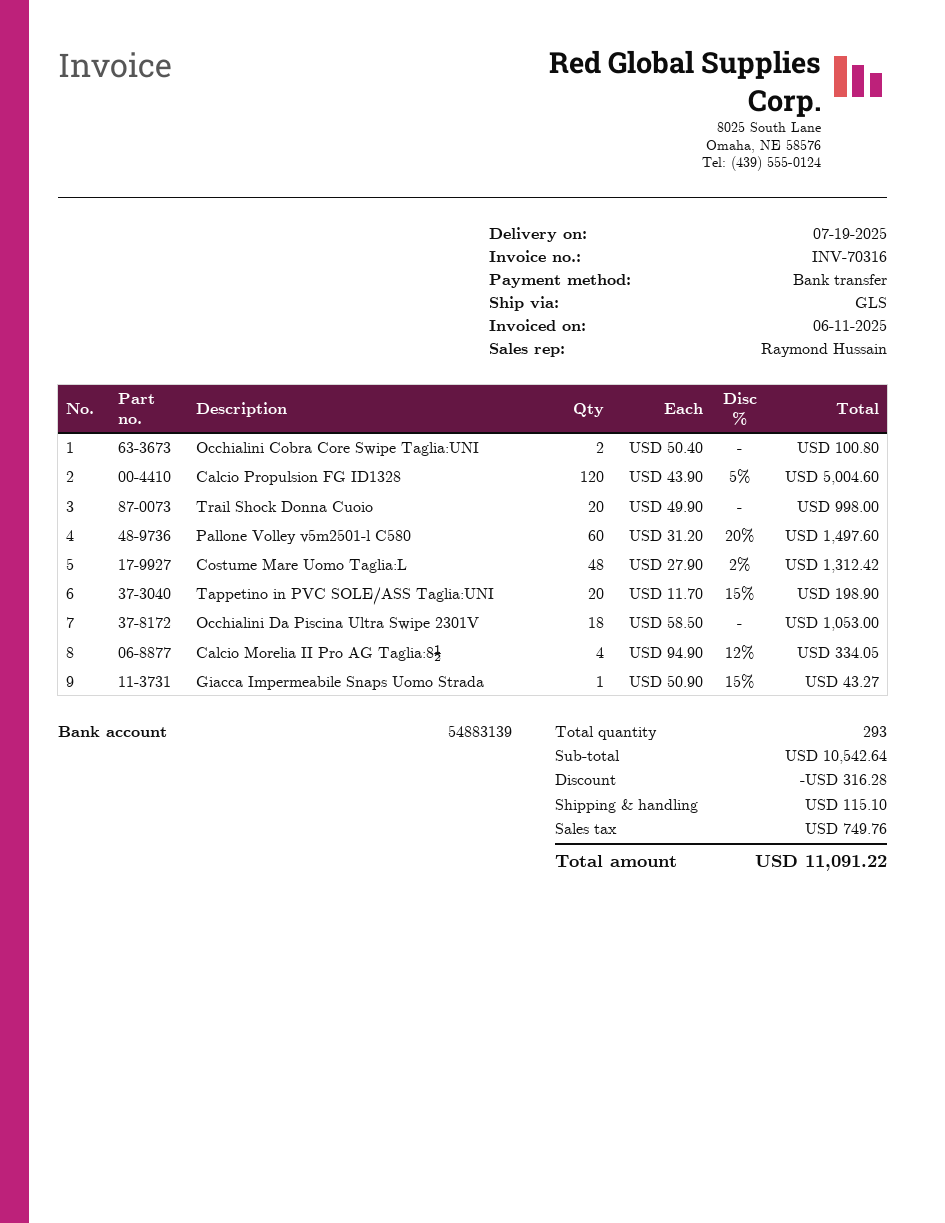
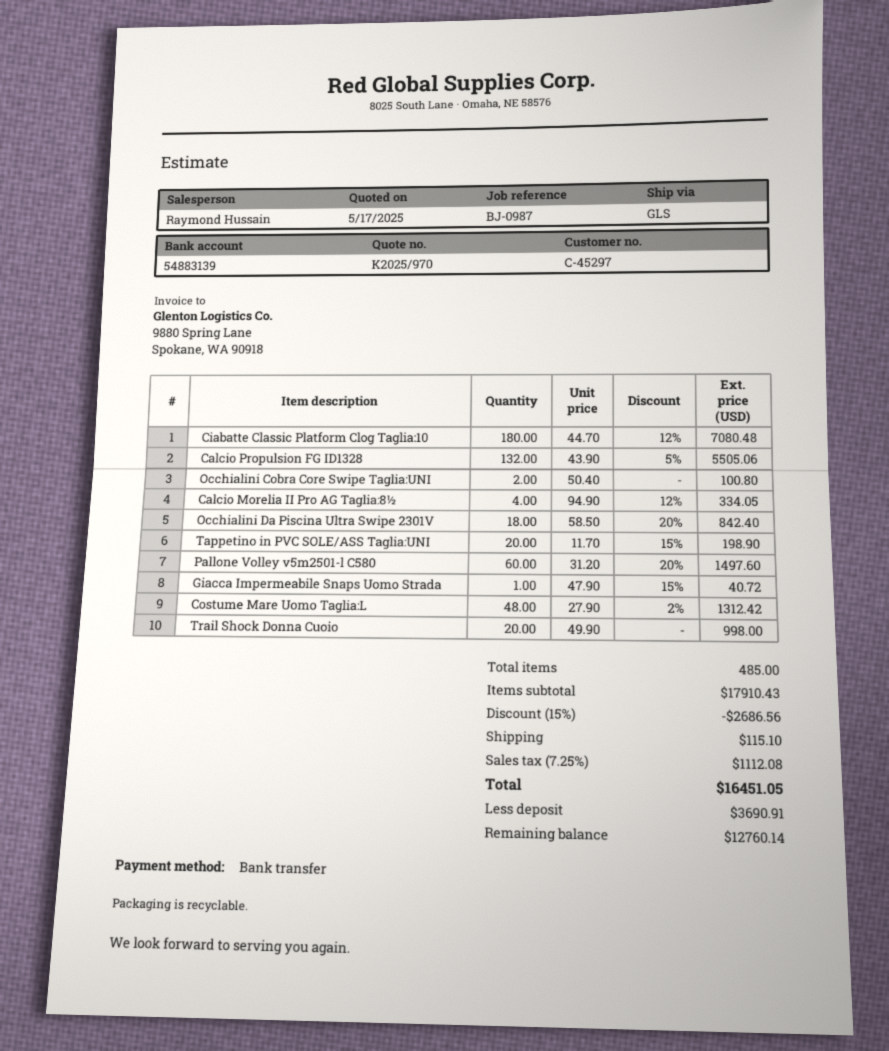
Calcio Propulsion FG ID1328: 120 x 43.90 - 5% = 5004.60 -> 132 x 43.90 - 5% = 5505.06
Occhialini Da Piscina Ultra Swipe 2301V: 18 x 58.50 = 1053.00 -> 18 x 58.50 - 20% = 842.40
Giacca Impermeabile Snaps Uomo Strada: 1 x 50.90 - 15% = 43.27 -> 1 x 47.90 - 15% = 40.72
Ciabatte Classic Platform Clog Taglia:10: none -> 180 x 44.70 - 12% = 7080.48
total quantity: 293 -> 485
subtotal: 10542.64 -> 17910.43
discount: 316.28 -> 2686.56
tax: 749.76 -> 1112.08
total: 11091.22 -> 16451.05

